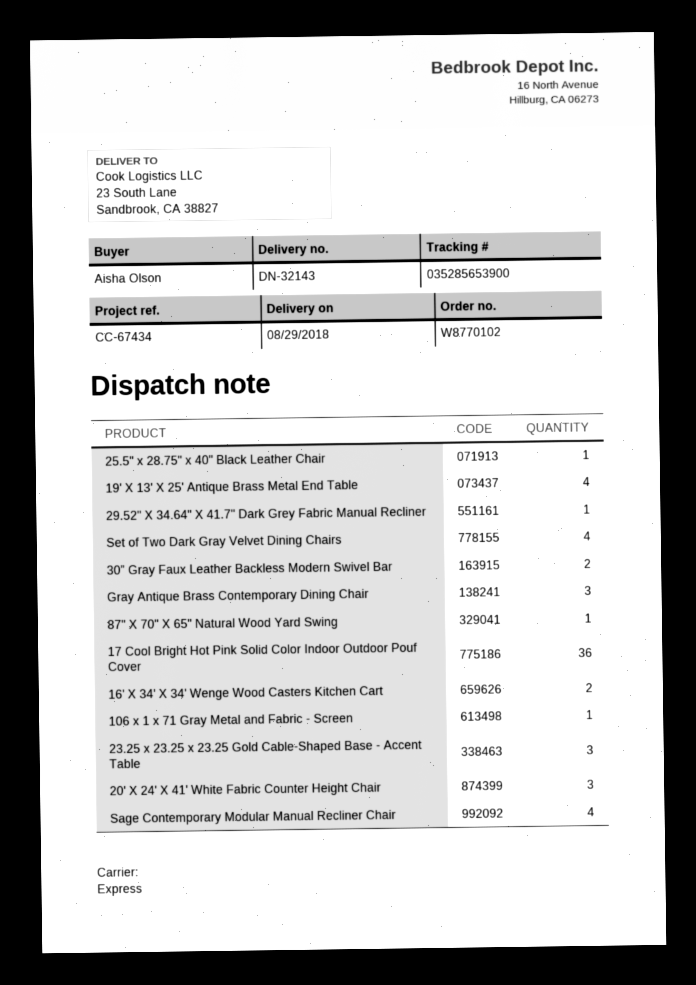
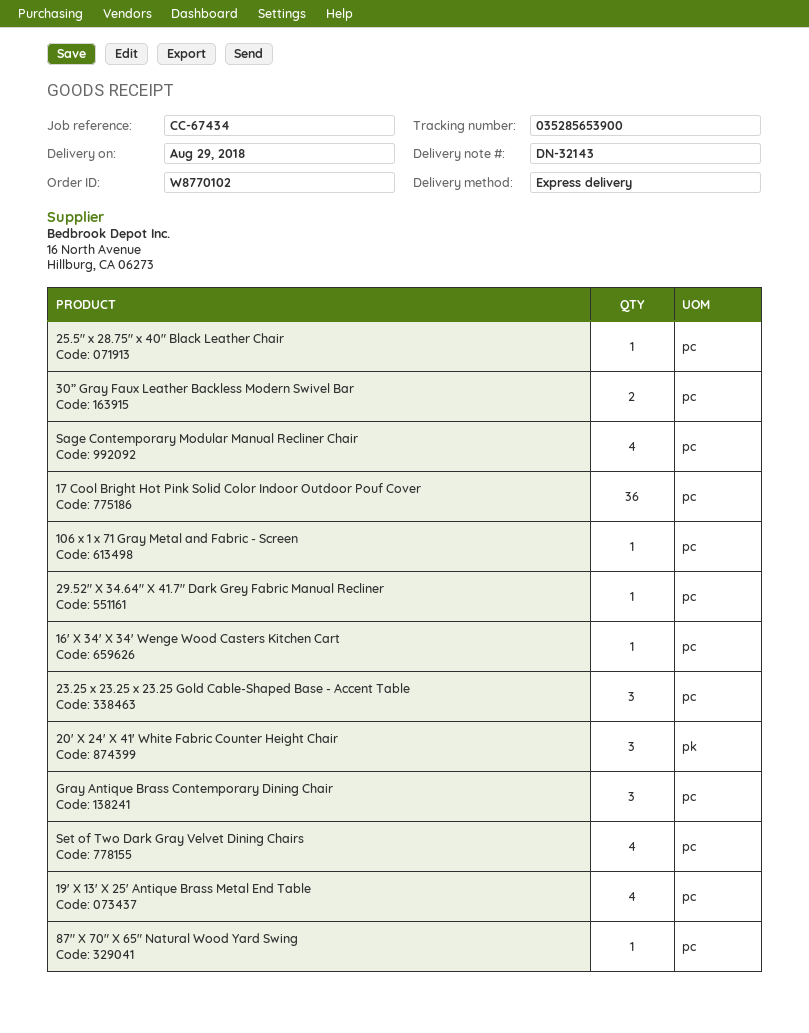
16' X 34' X 34' Wenge Wood Casters Kitchen Cart: 2 -> 1

